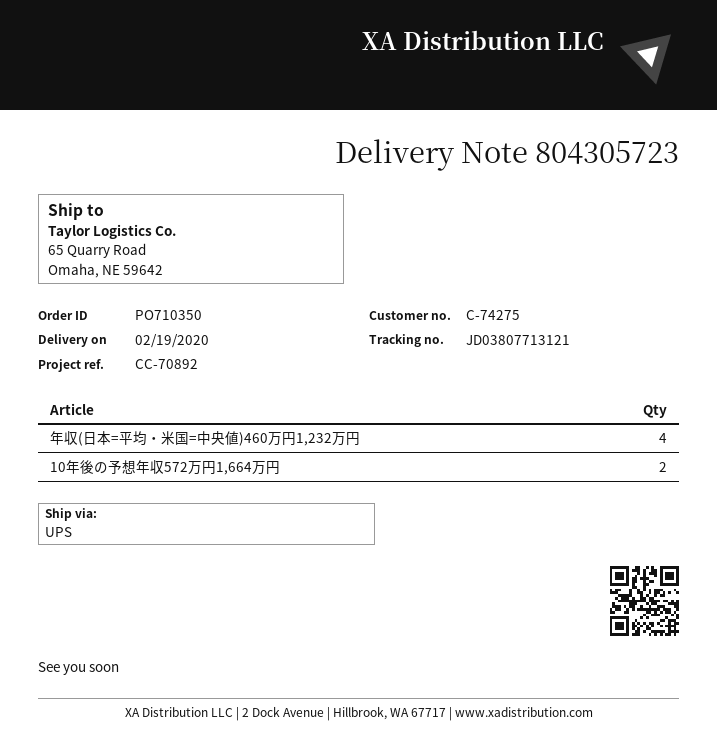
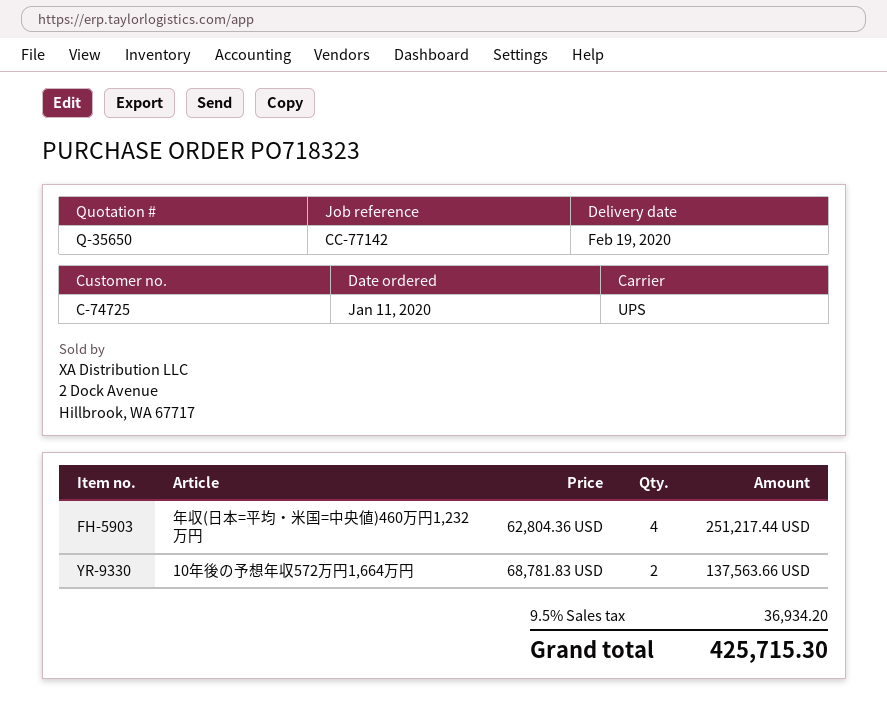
order number: PO710350 -> PO718323
customer number: C-74275 -> C-74725
reference: CC-70892 -> CC-77142

